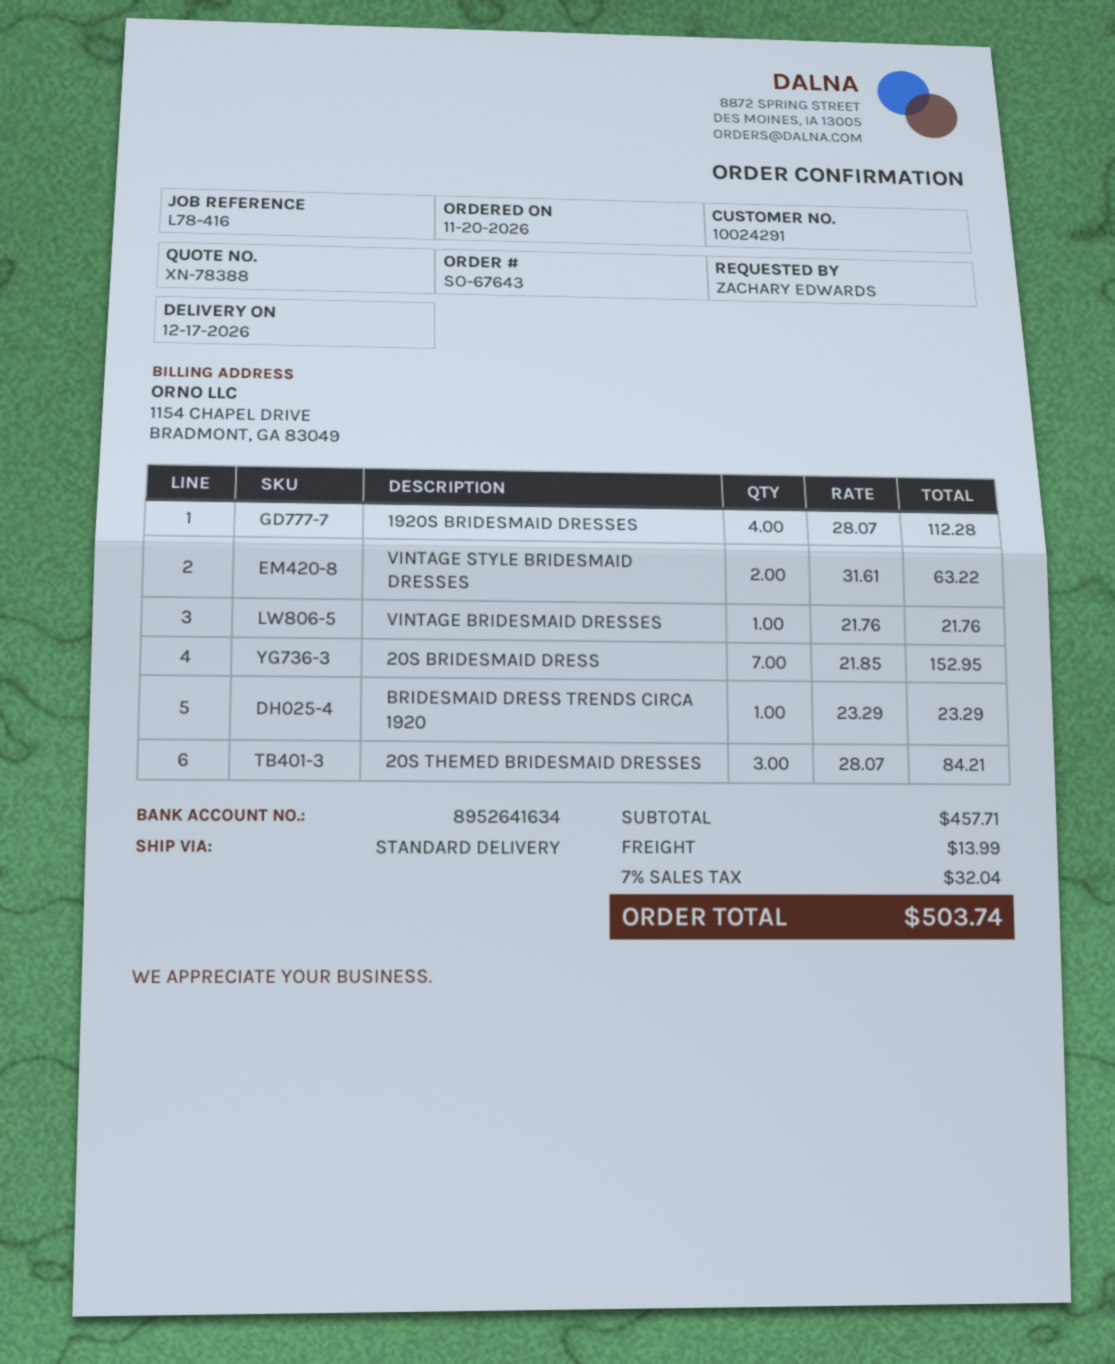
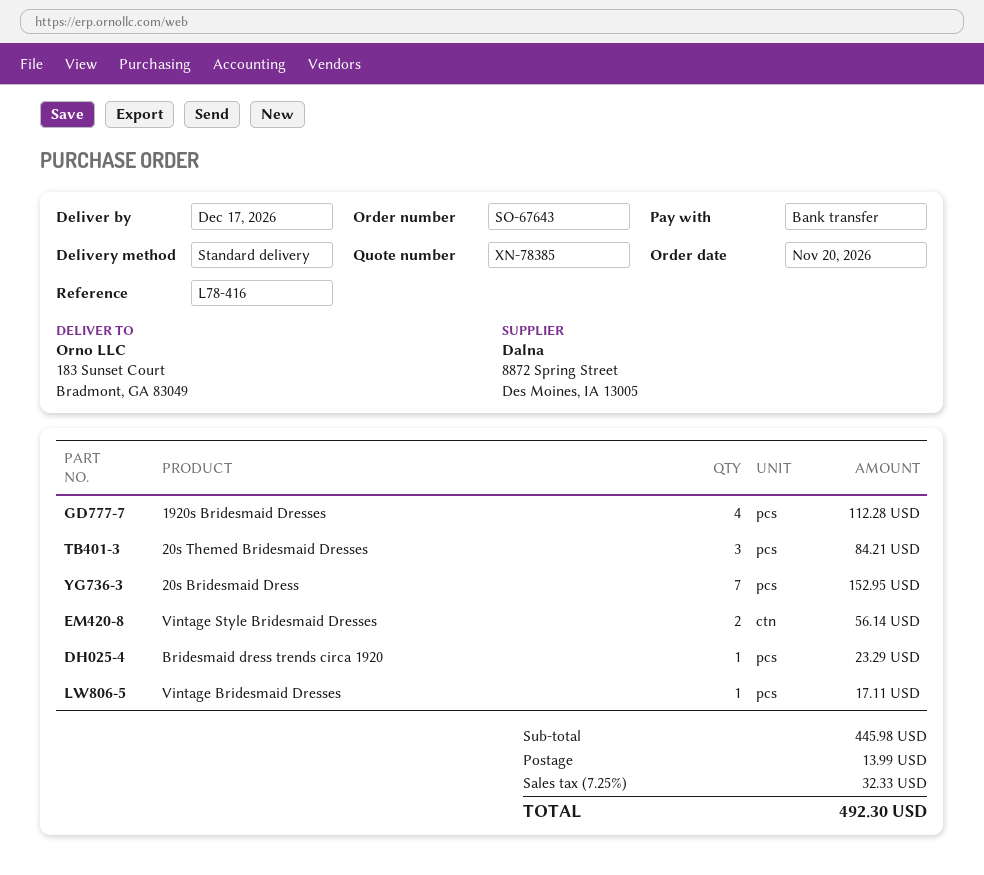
quote number: XN-78388 -> XN-78385
VINTAGE STYLE BRIDESMAID DRESSES: 2 for 63.22 -> 2 for 56.14
VINTAGE BRIDESMAID DRESSES: 1 for 21.76 -> 1 for 17.11
subtotal: 457.71 -> 445.98
tax: 7% = 32.04 -> 7.25% = 32.33
total: 503.74 -> 492.30

